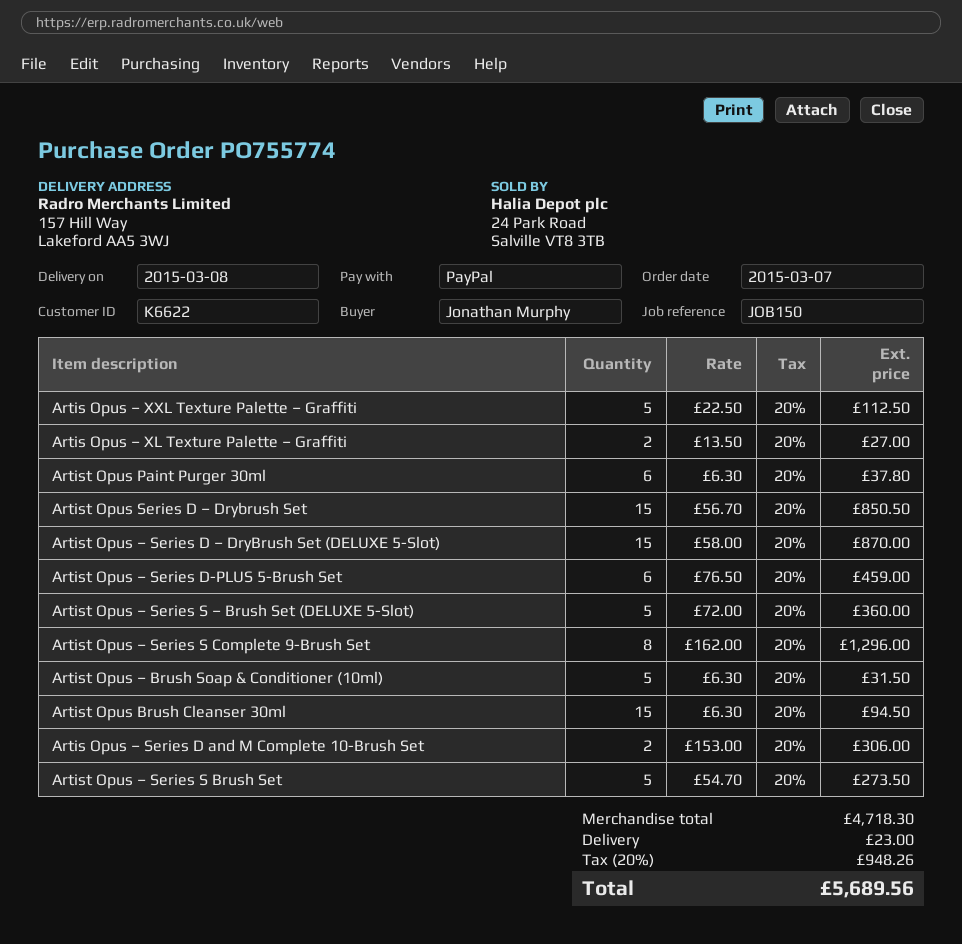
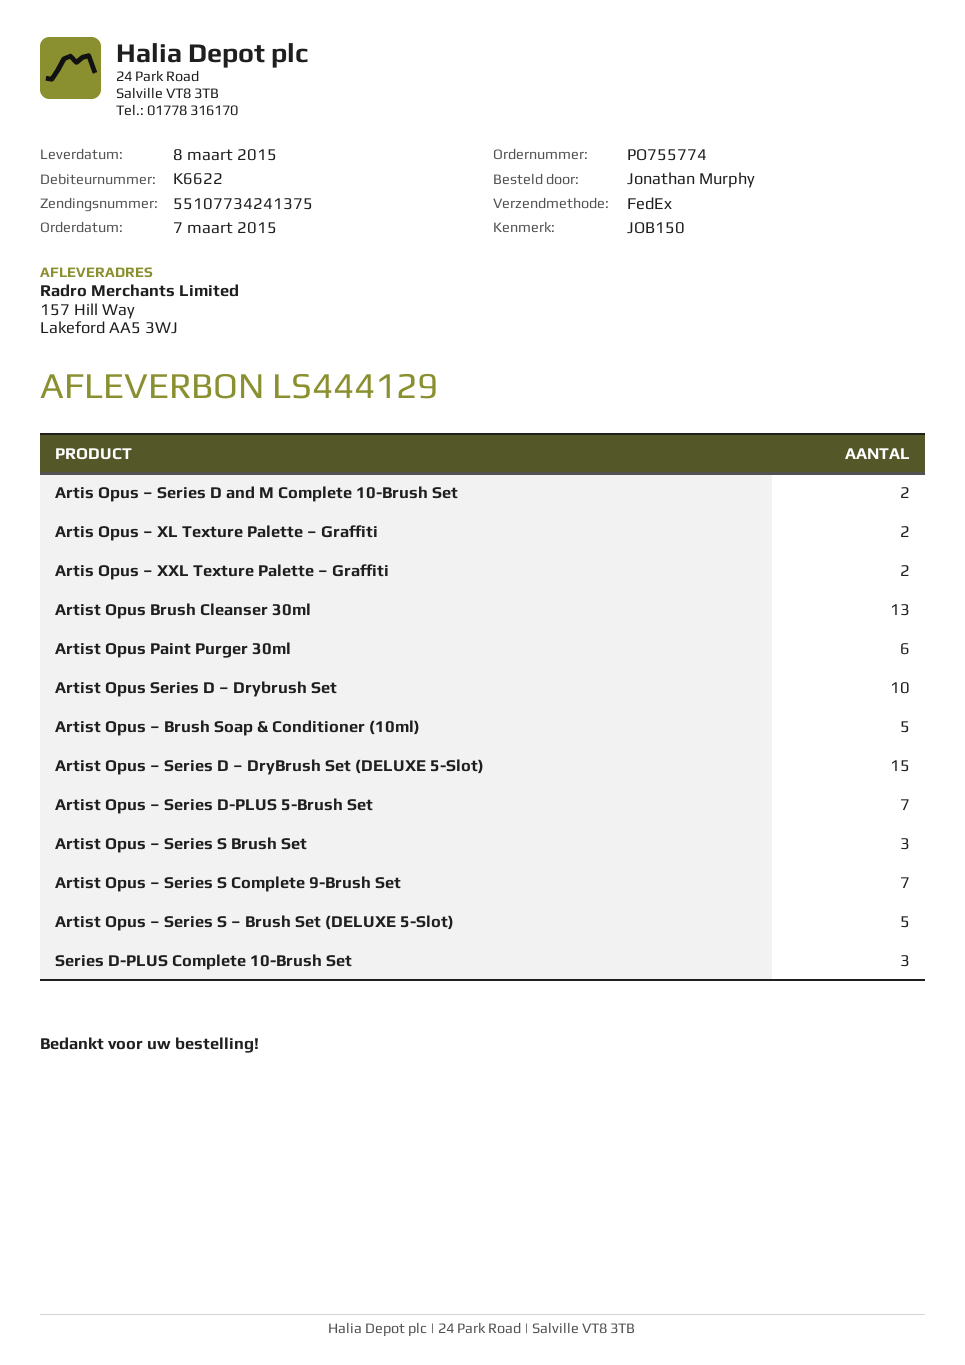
Artis Opus – XXL Texture Palette – Graffiti: 5 -> 2
Artist Opus Series D – Drybrush Set: 15 -> 10
Artist Opus – Series D-PLUS 5-Brush Set: 6 -> 7
Artist Opus – Series S Complete 9-Brush Set: 8 -> 7
Artist Opus Brush Cleanser 30ml: 15 -> 13
Artist Opus – Series S Brush Set: 5 -> 3
Series D-PLUS Complete 10-Brush Set: none -> 3

